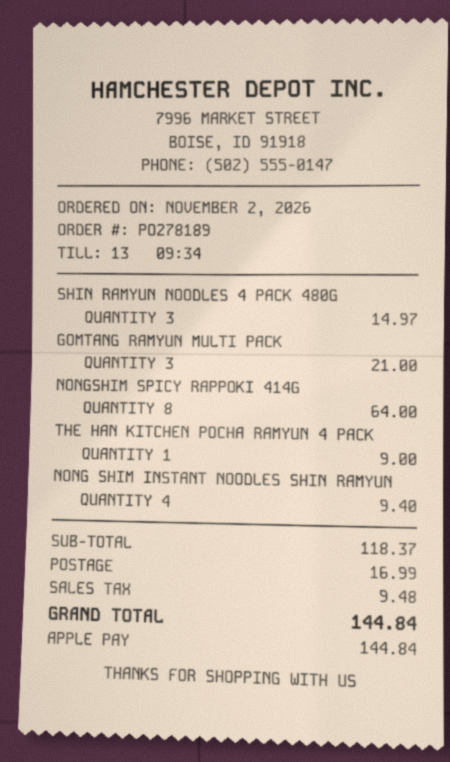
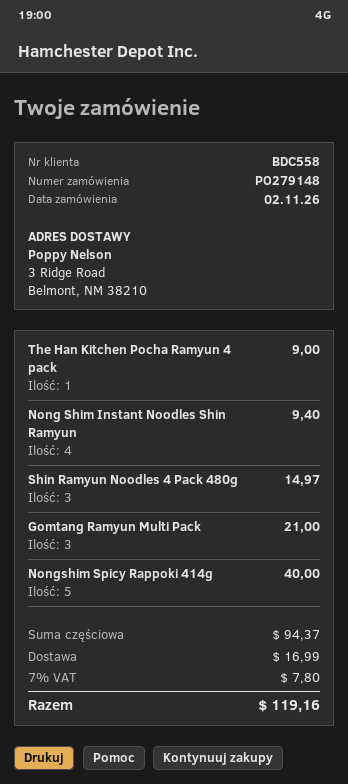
order number: PO278189 -> PO279148
NONGSHIM SPICY RAPPOKI 414G: 8 for 64.00 -> 5 for 40.00
subtotal: 118.37 -> 94.37
tax: 9.48 -> 7.80
total: 144.84 -> 119.16

